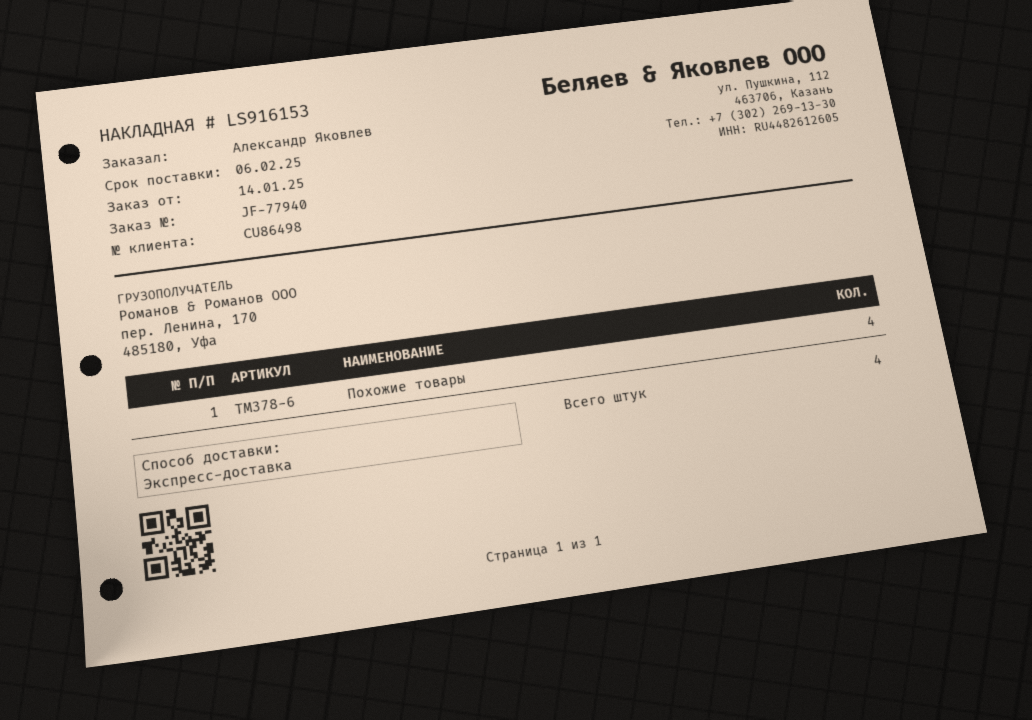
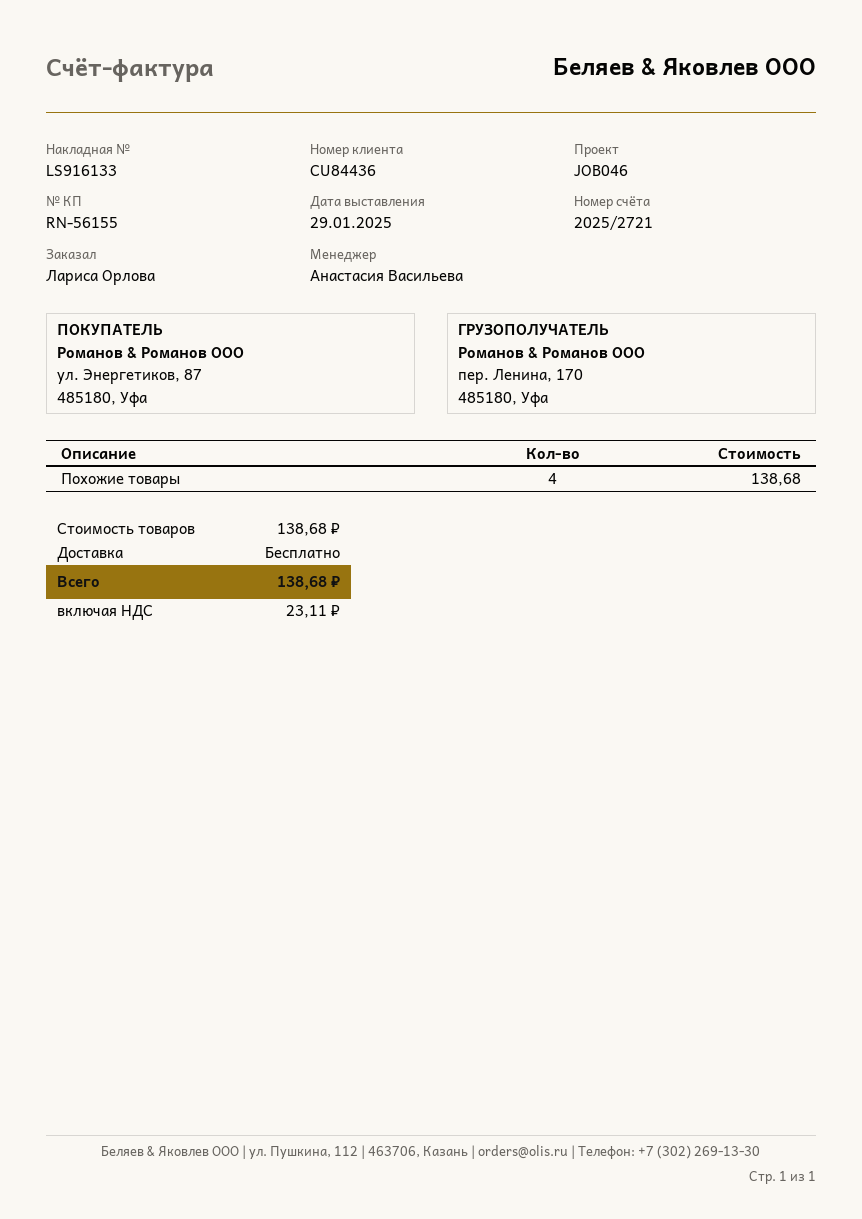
delivery note number: LS916153 -> LS916133
customer number: CU86498 -> CU84436
ordered by: Александр Яковлев -> Лариса Орлова

